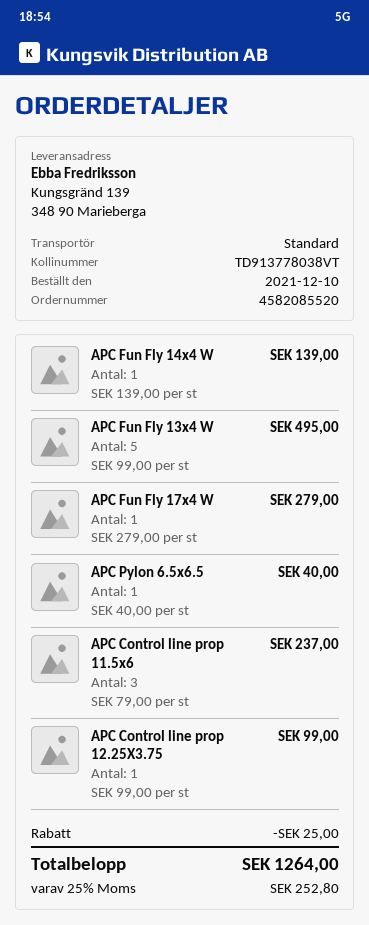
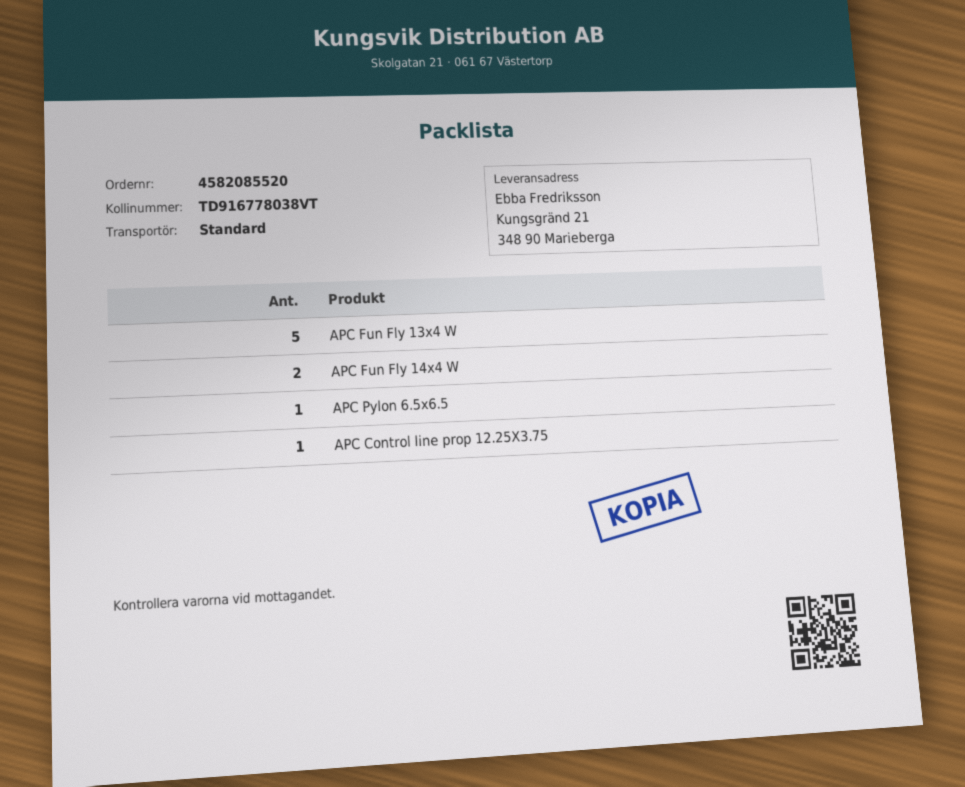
tracking number: TD913778038VT -> TD916778038VT
ship to: Kungsgränd 139, 348 90 Marieberga -> Kungsgränd 21, 348 90 Marieberga
APC Fun Fly 14x4 W: 1 -> 2
APC Fun Fly 17x4 W: 1 -> none
APC Control line prop 11.5x6: 3 -> none

